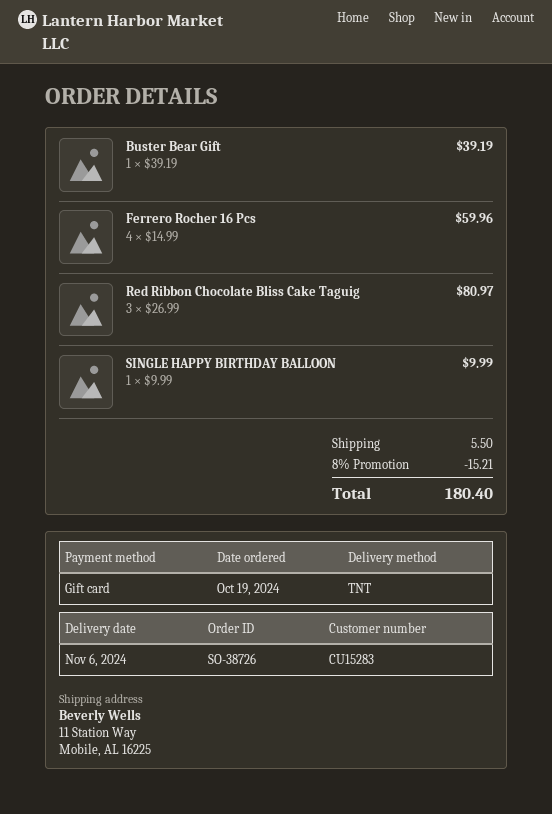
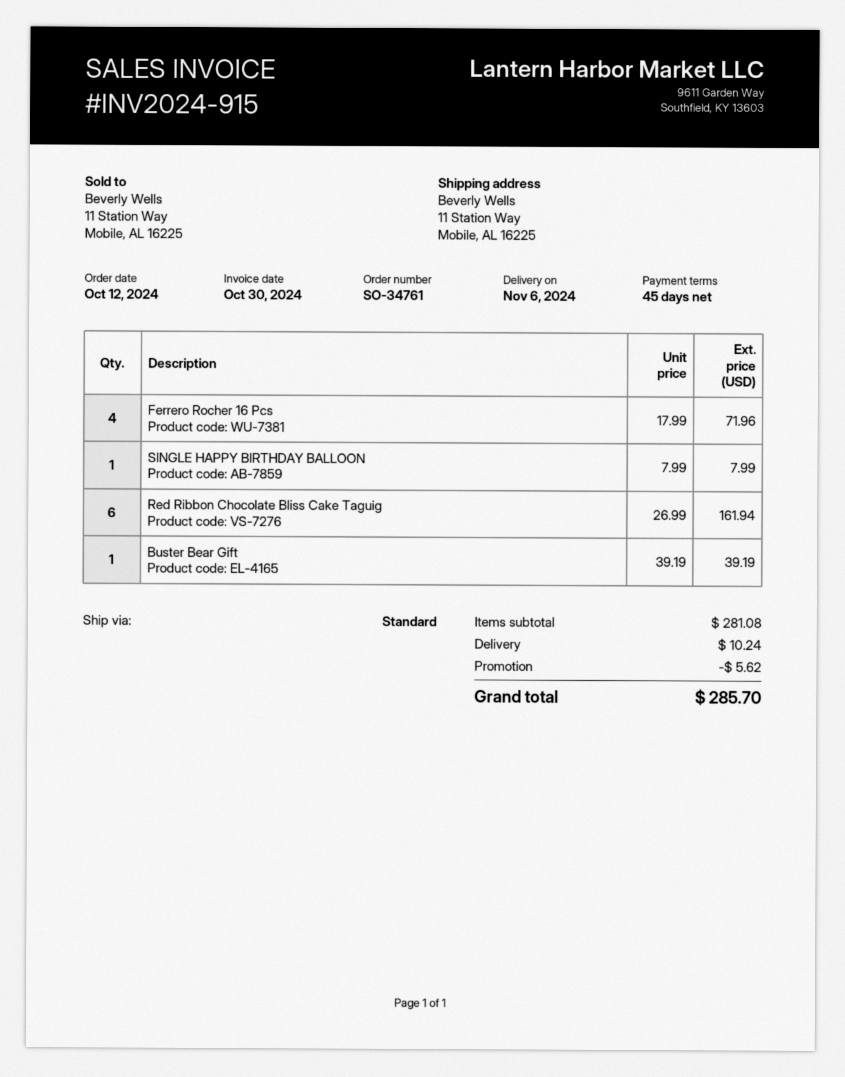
order number: SO-38726 -> SO-34761
order date: 2024-10-19 -> 2024-10-12
shipping method: TNT -> standard
Ferrero Rocher 16 Pcs: 4 x 14.99 = 59.96 -> 4 x 17.99 = 71.96
Red Ribbon Chocolate Bliss Cake Taguig: 3 x 26.99 = 80.97 -> 6 x 26.99 = 161.94
SINGLE HAPPY BIRTHDAY BALLOON: 1 x 9.99 = 9.99 -> 1 x 7.99 = 7.99
discount: 15.21 -> 5.62
shipping: 5.50 -> 10.24
total: 180.40 -> 285.70

